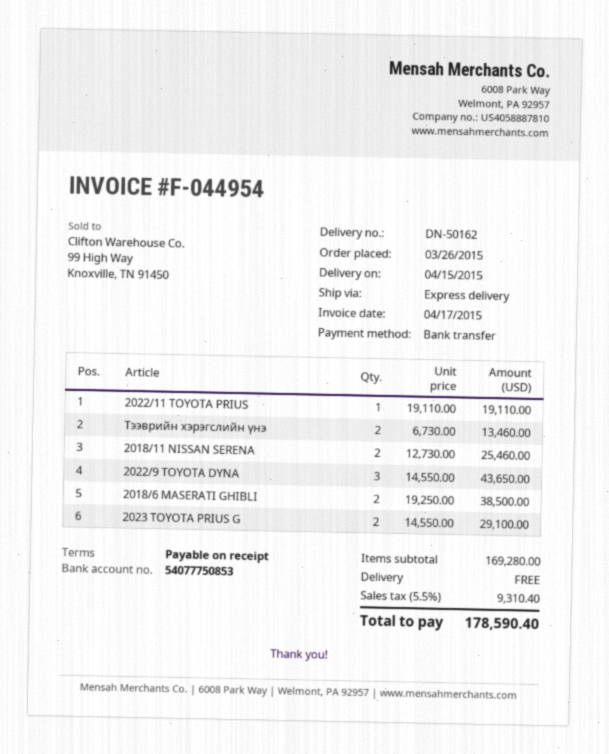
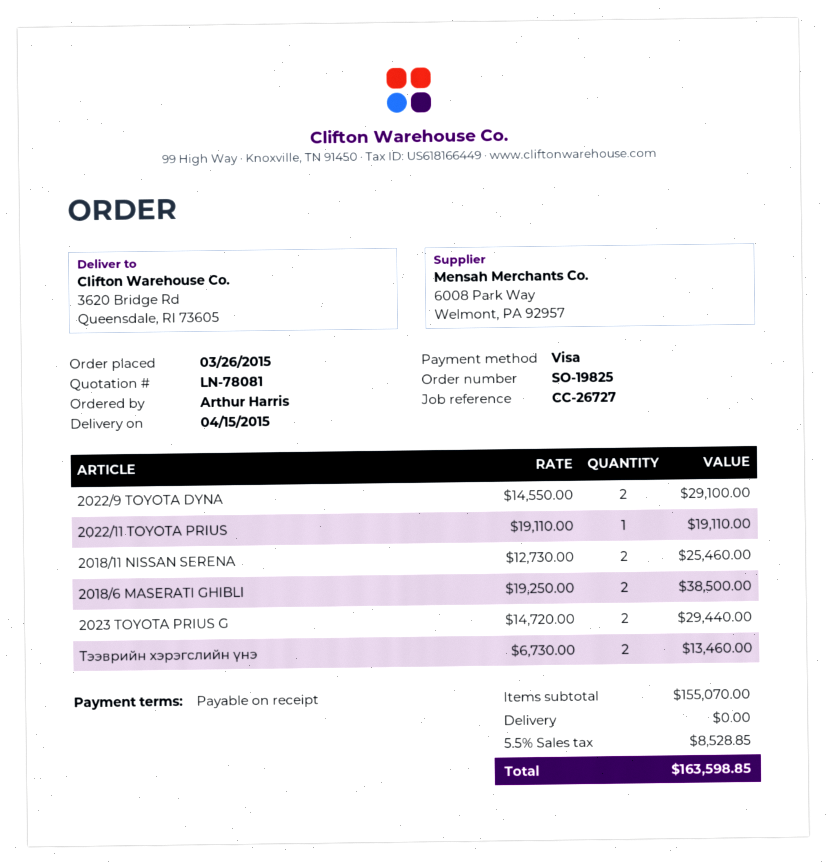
payment method: bank transfer -> Visa
2022/9 TOYOTA DYNA: 3 x 14550.00 = 43650.00 -> 2 x 14550.00 = 29100.00
2023 TOYOTA PRIUS G: 2 x 14550.00 = 29100.00 -> 2 x 14720.00 = 29440.00
subtotal: 169280.00 -> 155070.00
tax: 5.5% = 9310.40 -> 5.5% = 8528.85
total: 178590.40 -> 163598.85

